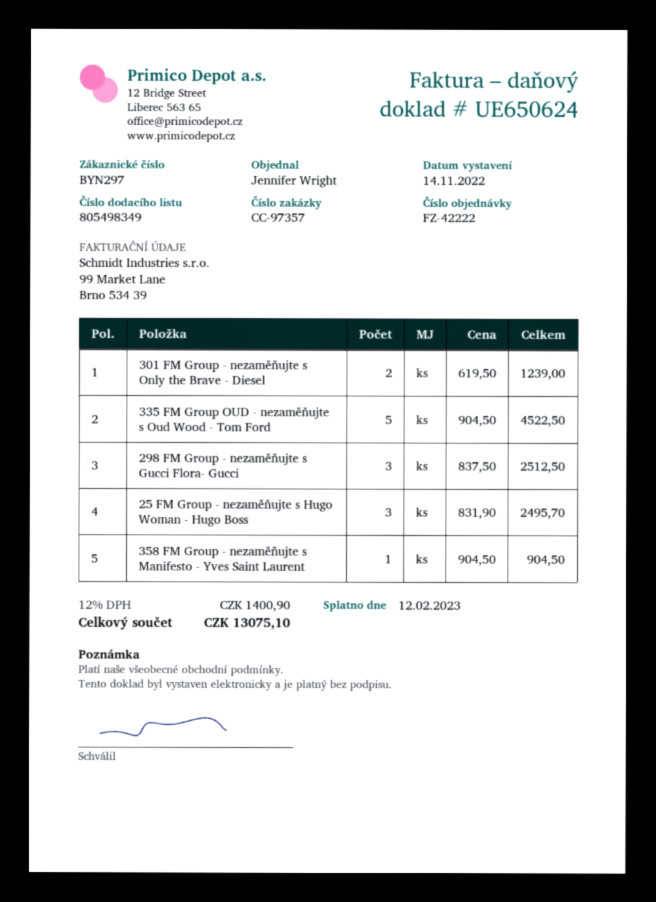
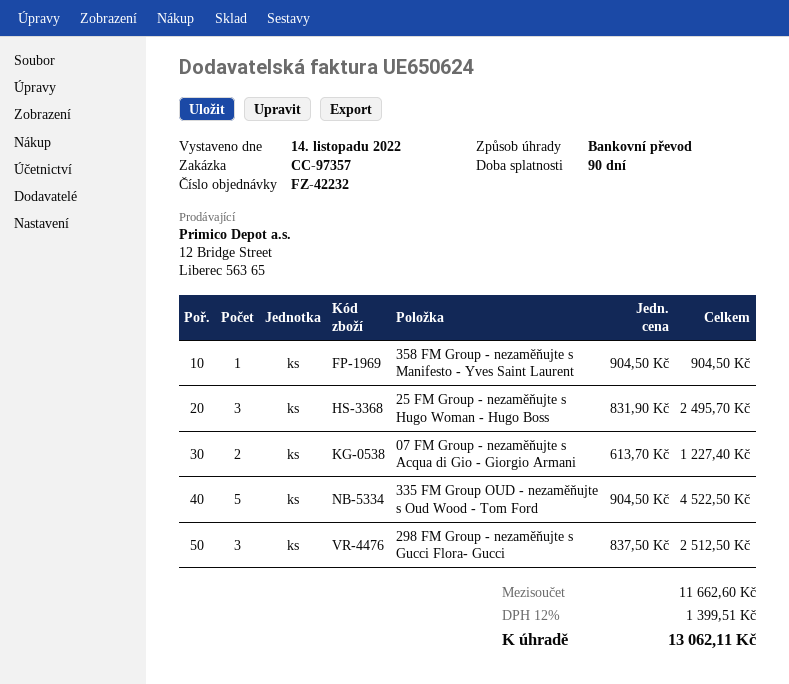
order number: FZ-42222 -> FZ-42232
301 FM Group - nezaměňujte s Only the Brave - Diesel: 2 x 619.50 = 1239.00 -> none
07 FM Group - nezaměňujte s Acqua di Gio - Giorgio Armani: none -> 2 x 613.70 = 1227.40
tax: 12% = 1400.90 -> 12% = 1399.51
total: 13075.10 -> 13062.11

